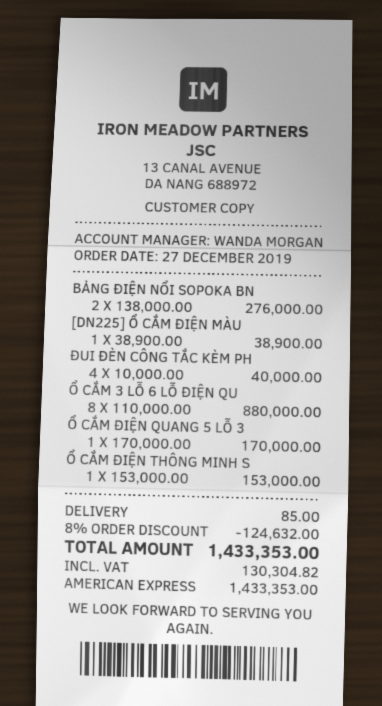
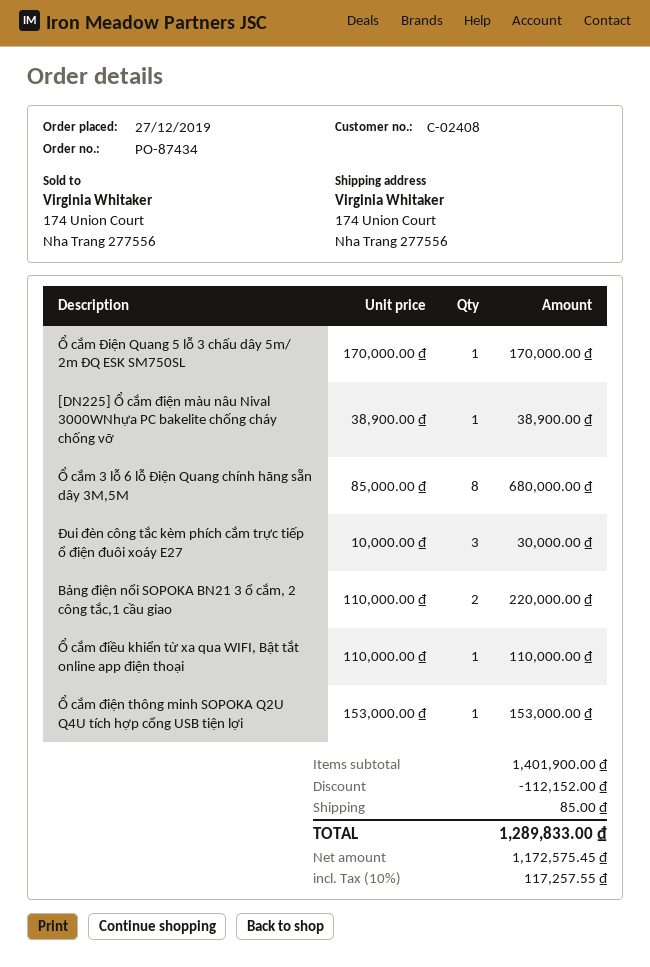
BẢNG ĐIỆN NỔI SOPOKA BN: 2 x 138000.00 = 276000.00 -> 2 x 110000.00 = 220000.00
ĐUI ĐÈN CÔNG TẮC KÈM PH: 4 x 10000.00 = 40000.00 -> 3 x 10000.00 = 30000.00
Ổ CẮM 3 LỖ 6 LỖ ĐIỆN QU: 8 x 110000.00 = 880000.00 -> 8 x 85000.00 = 680000.00
Ổ cắm điều khiển từ xa qua WIFI, Bật tắt online app điện thoại: none -> 1 x 110000.00 = 110000.00
discount: 124632.00 -> 112152.00
tax: 130304.82 -> 117257.55
total: 1433353.00 -> 1289833.00

